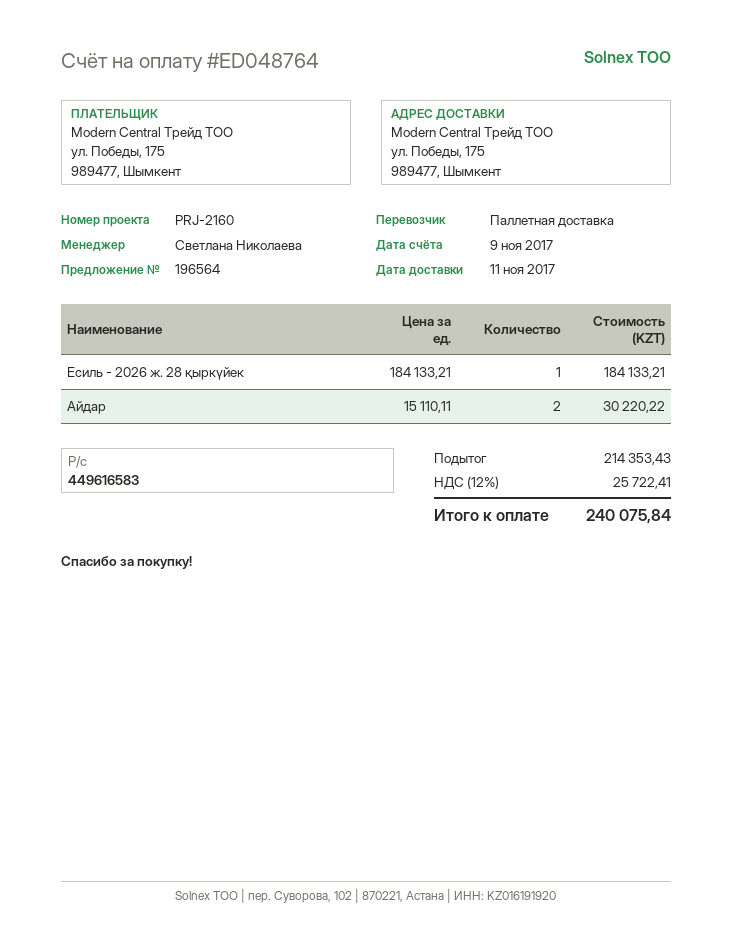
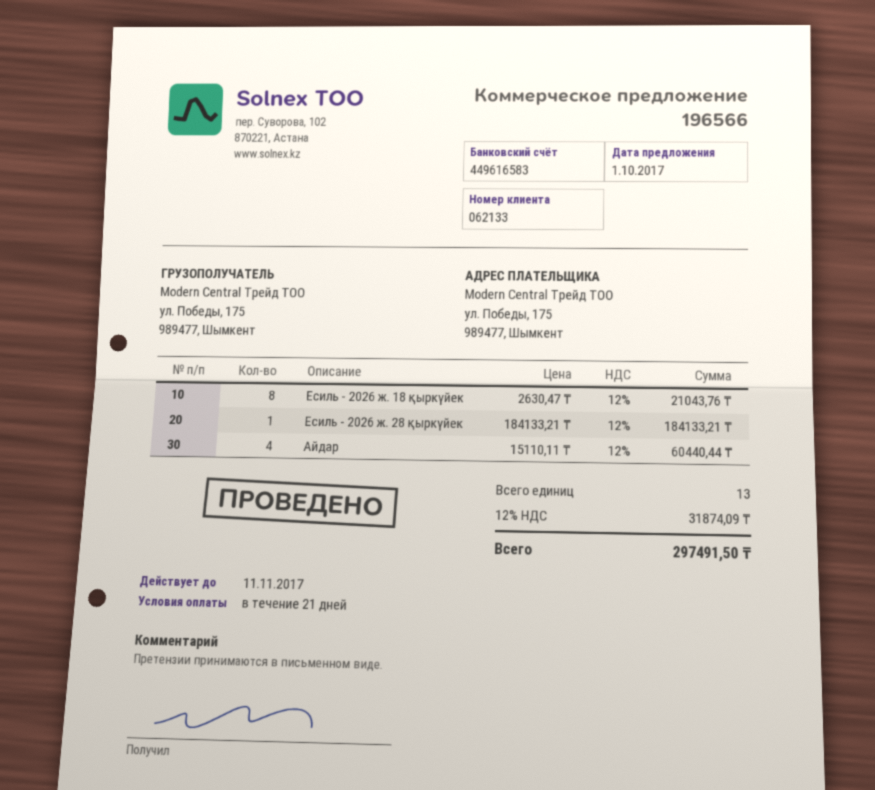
quote number: 196564 -> 196566
Айдар: 2 x 15110.11 = 30220.22 -> 4 x 15110.11 = 60440.44
Есиль - 2026 ж. 18 қыркүйек: none -> 8 x 2630.47 = 21043.76
tax: 12% = 25722.41 -> 12% = 31874.09
total: 240075.84 -> 297491.50

